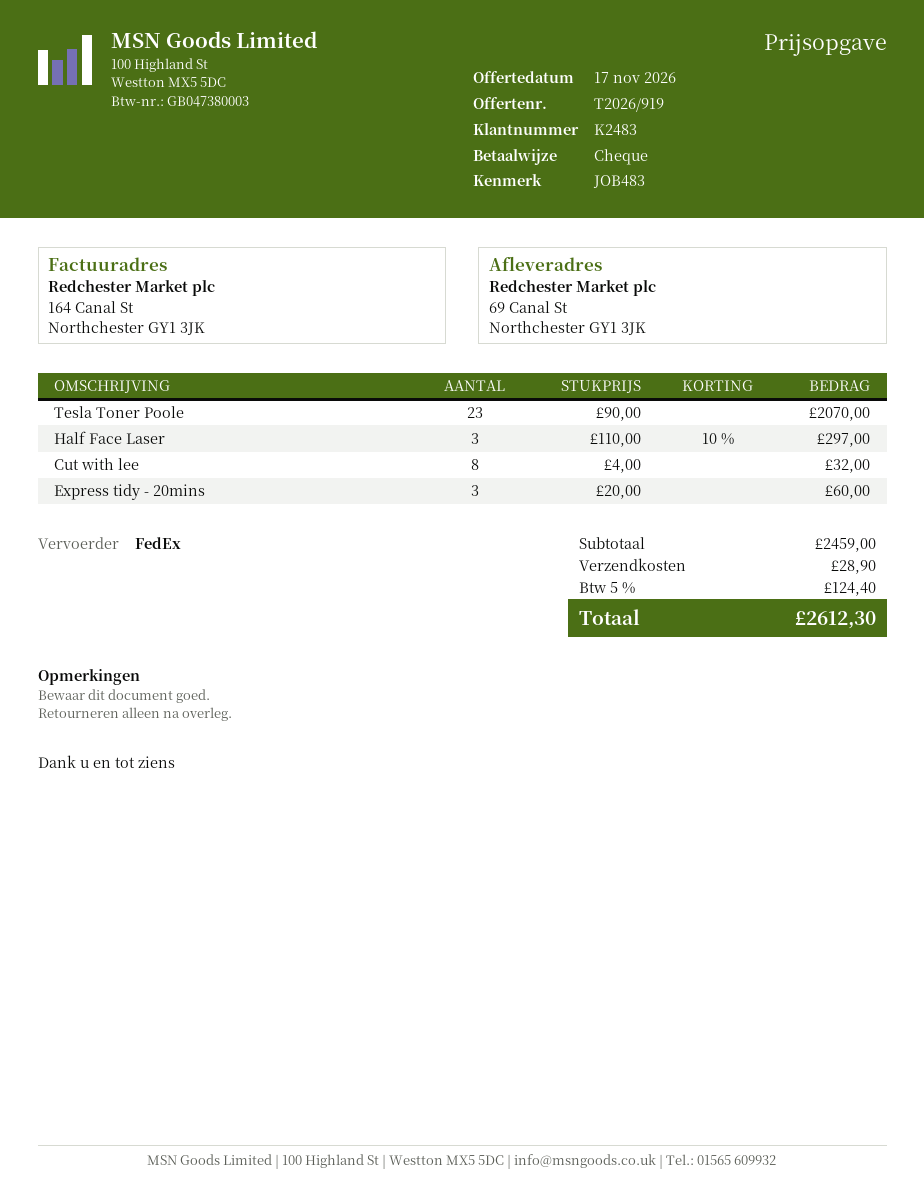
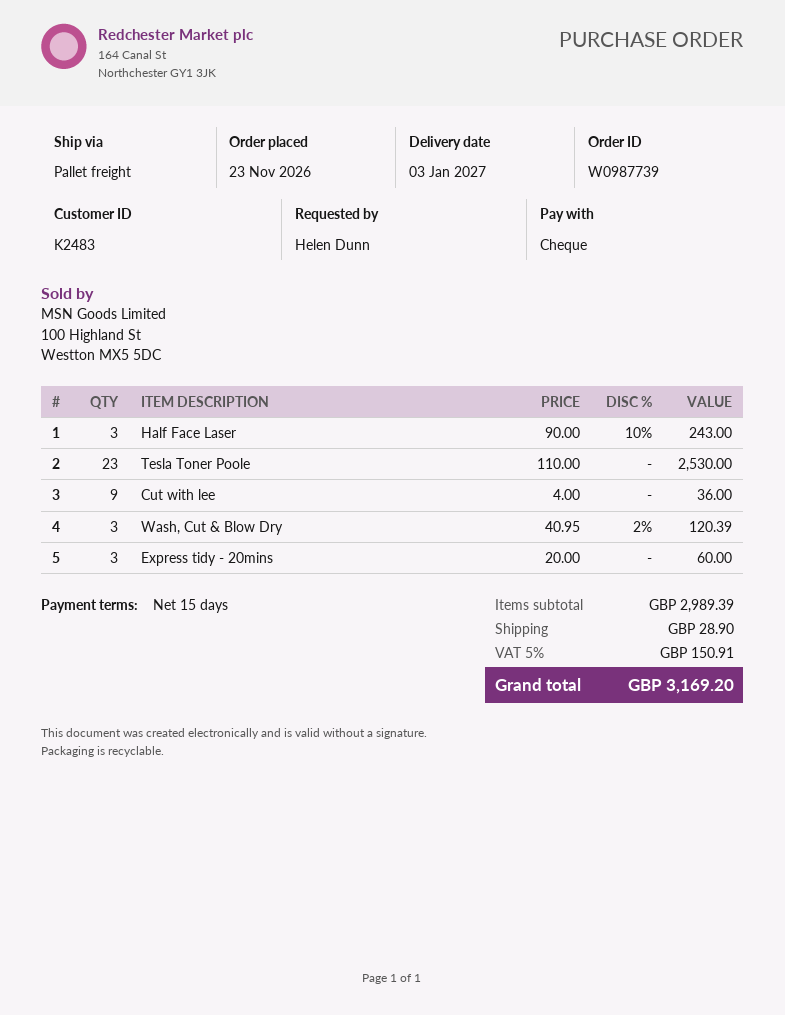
shipping method: FedEx -> pallet freight
Tesla Toner Poole: 23 x 90.00 = 2070.00 -> 23 x 110.00 = 2530.00
Half Face Laser: 3 x 110.00 - 10% = 297.00 -> 3 x 90.00 - 10% = 243.00
Cut with lee: 8 x 4.00 = 32.00 -> 9 x 4.00 = 36.00
Wash, Cut & Blow Dry: none -> 3 x 40.95 - 2% = 120.39
subtotal: 2459.00 -> 2989.39
tax: 5% = 124.40 -> 5% = 150.91
total: 2612.30 -> 3169.20

